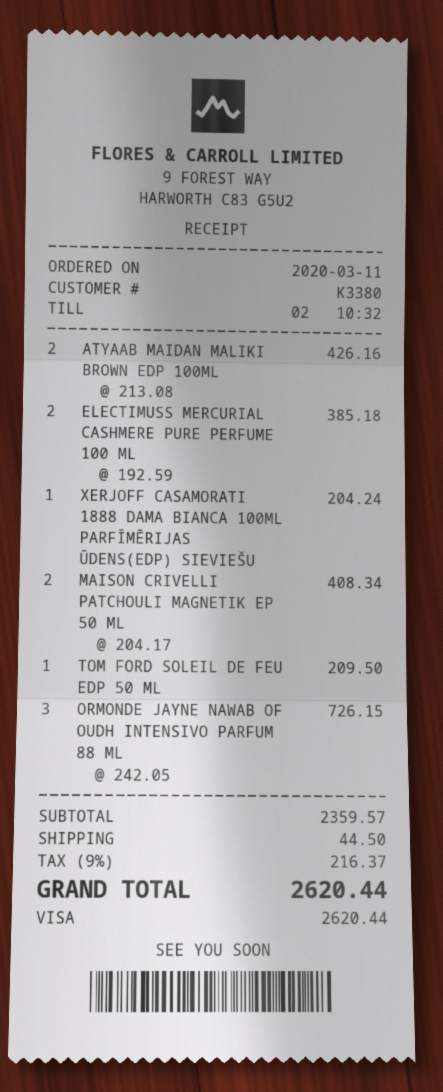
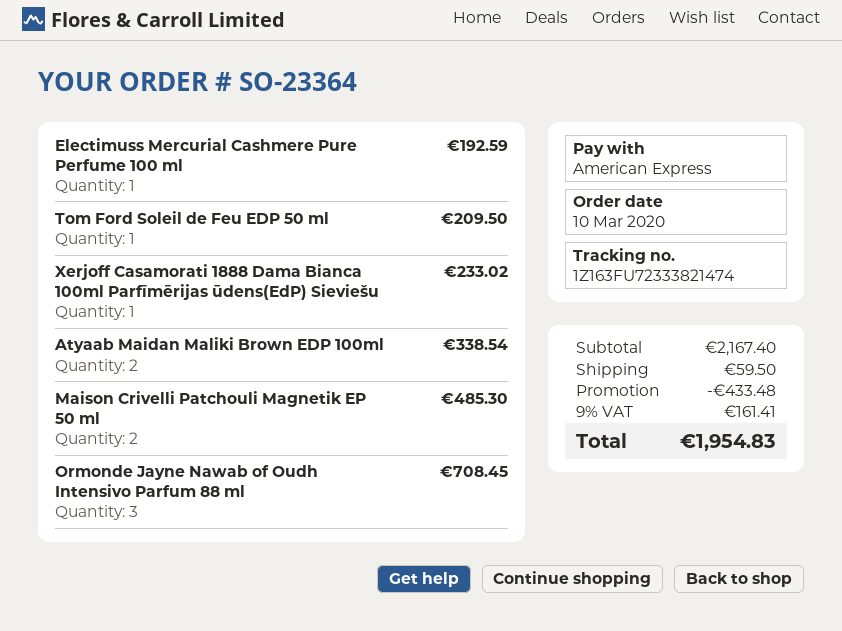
order date: 2020-03-11 -> 2020-03-10
payment method: Visa -> American Express
ATYAAB MAIDAN MALIKI BROWN EDP 100ML: 2 for 426.16 -> 2 for 338.54
ELECTIMUSS MERCURIAL CASHMERE PURE PERFUME 100 ML: 2 for 385.18 -> 1 for 192.59
XERJOFF CASAMORATI 1888 DAMA BIANCA 100ML PARFĪMĒRIJAS ŪDENS(EDP) SIEVIEŠU: 1 for 204.24 -> 1 for 233.02
MAISON CRIVELLI PATCHOULI MAGNETIK EP 50 ML: 2 for 408.34 -> 2 for 485.30
ORMONDE JAYNE NAWAB OF OUDH INTENSIVO PARFUM 88 ML: 3 for 726.15 -> 3 for 708.45
subtotal: 2359.57 -> 2167.40
discount: none -> 433.48
shipping: 44.50 -> 59.50
tax: 9% = 216.37 -> 9% = 161.41
total: 2620.44 -> 1954.83

